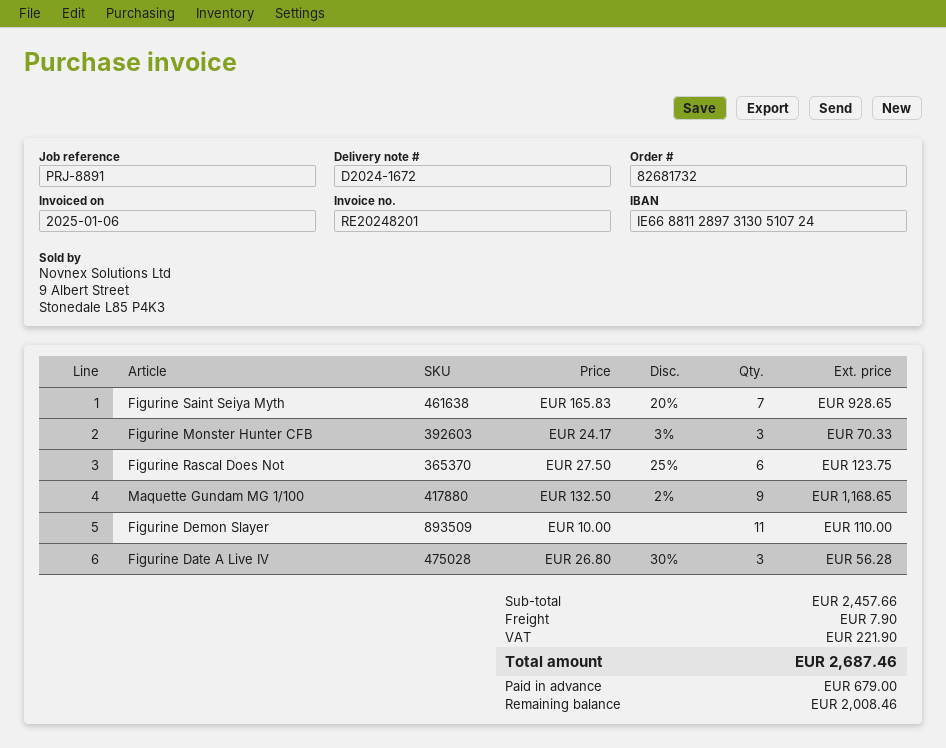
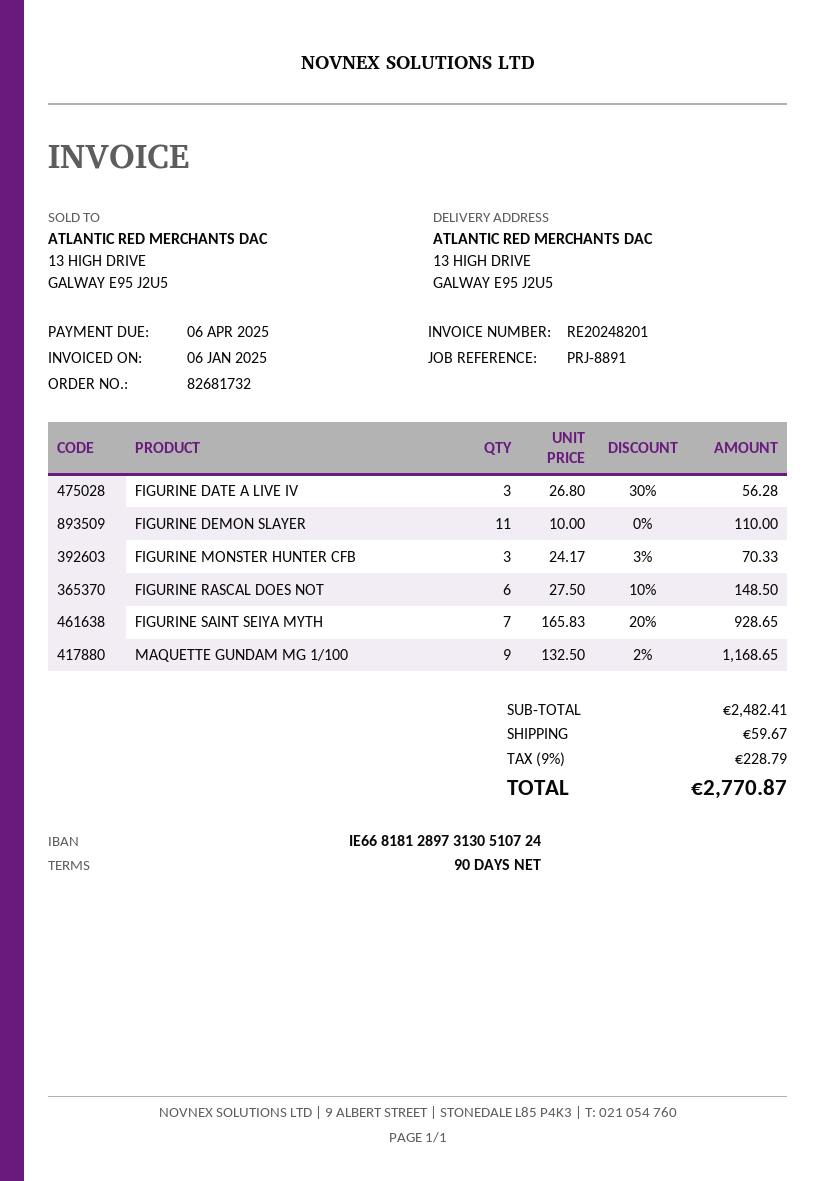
bank account: IE66881128973130510724 -> IE66818128973130510724
Figurine Rascal Does Not: 6 x 27.50 - 25% = 123.75 -> 6 x 27.50 - 10% = 148.50
subtotal: 2457.66 -> 2482.41
shipping: 7.90 -> 59.67
tax: 221.90 -> 228.79
total: 2687.46 -> 2770.87

